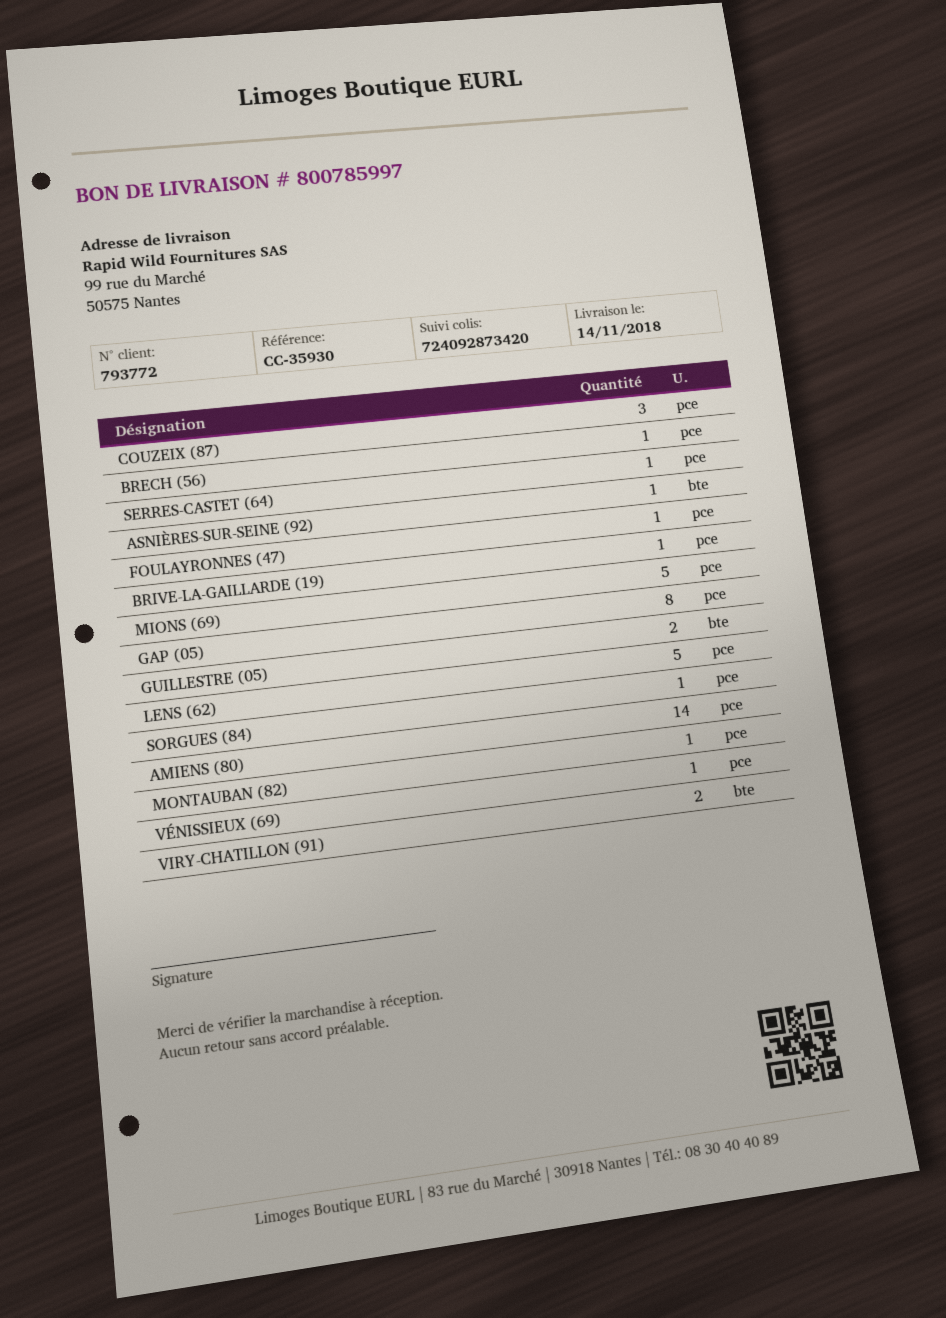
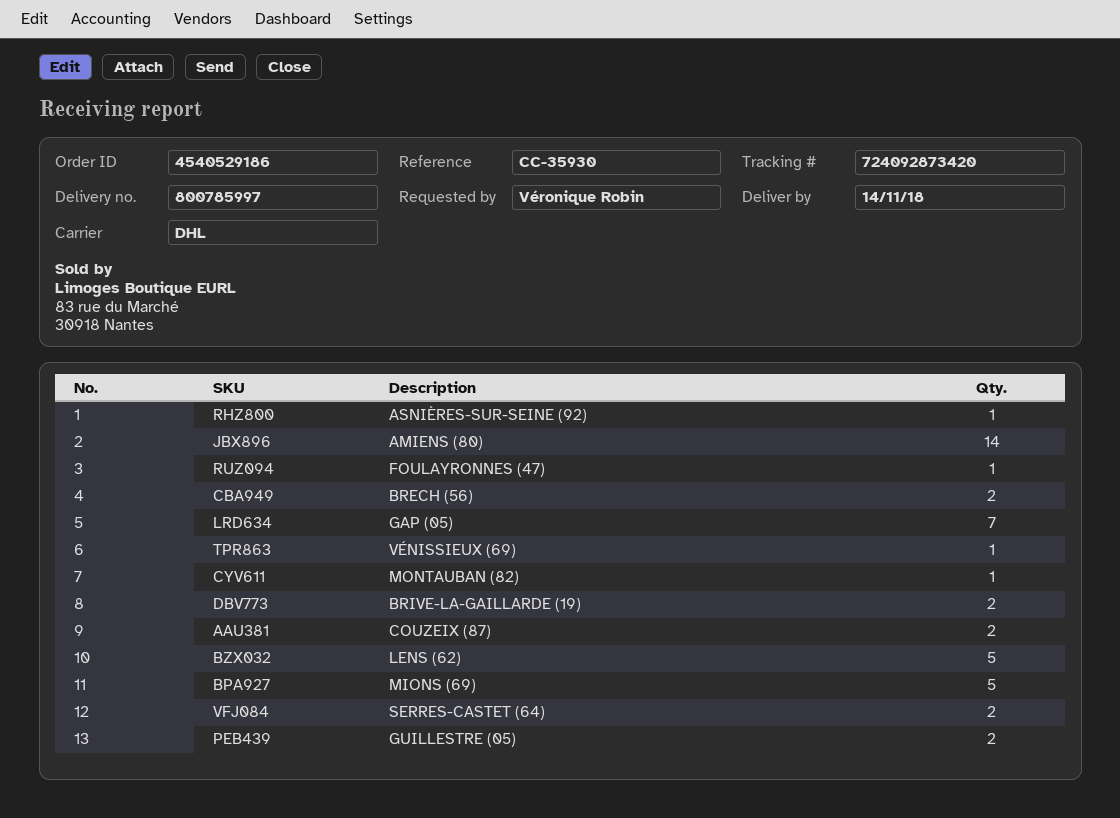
COUZEIX (87): 3 -> 2
BRECH (56): 1 -> 2
SERRES-CASTET (64): 1 -> 2
BRIVE-LA-GAILLARDE (19): 1 -> 2
GAP (05): 8 -> 7
SORGUES (84): 1 -> none
VIRY-CHATILLON (91): 2 -> none

